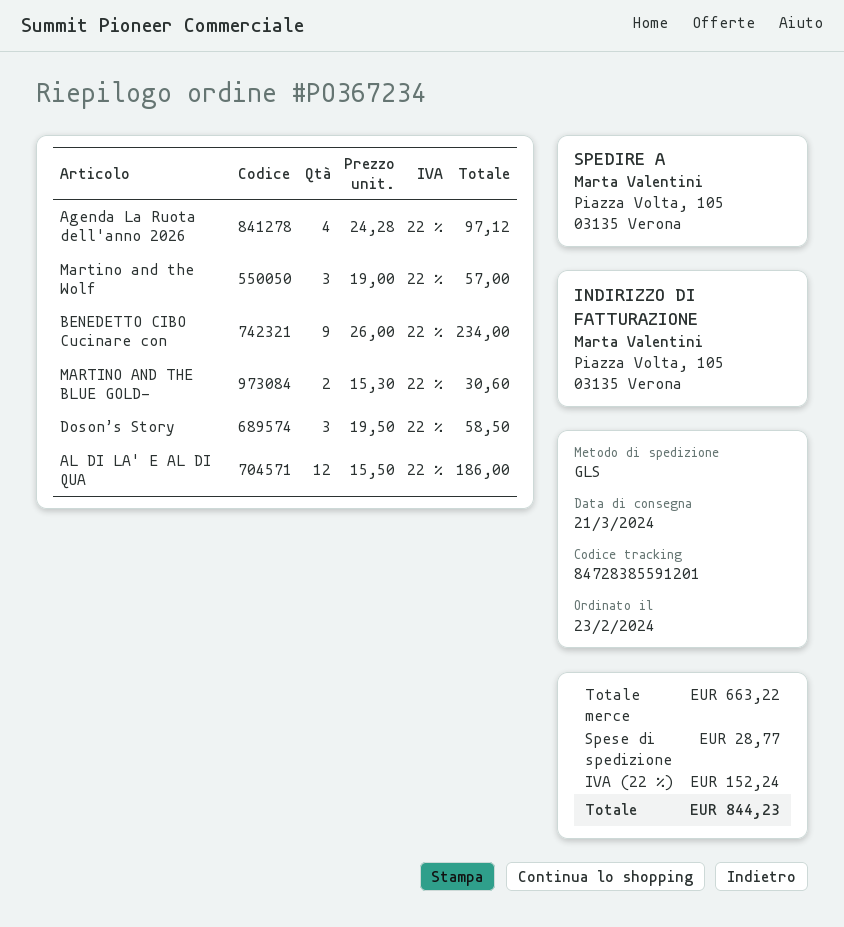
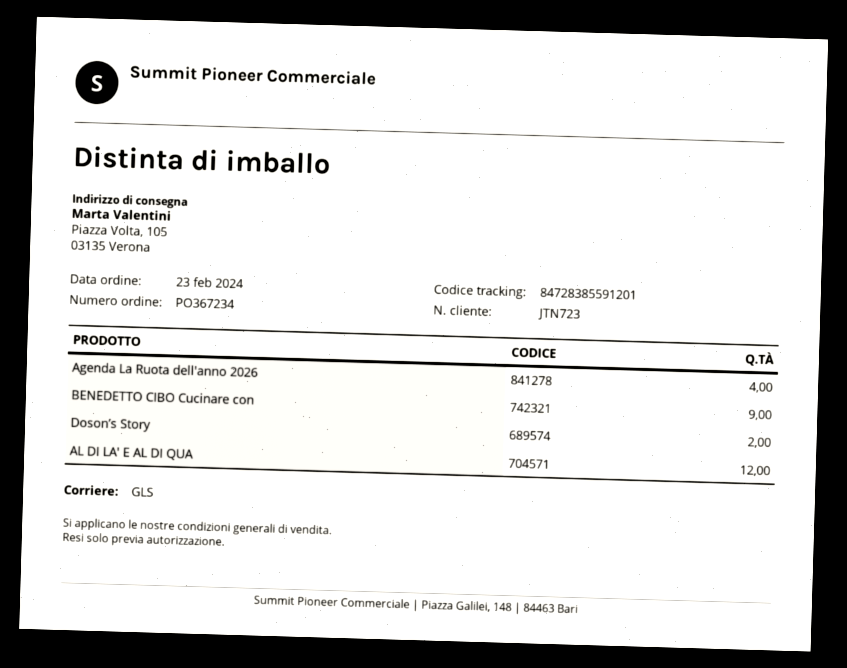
Martino and the Wolf: 3 -> none
MARTINO AND THE BLUE GOLD-: 2 -> none
Doson’s Story: 3 -> 2

